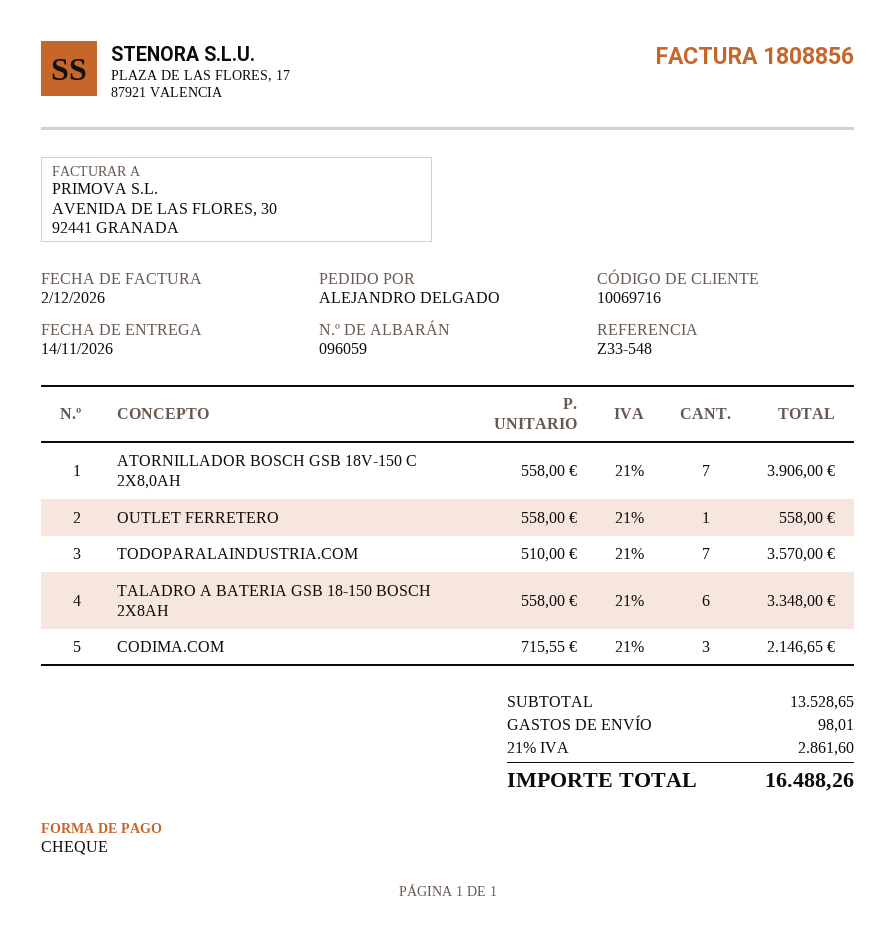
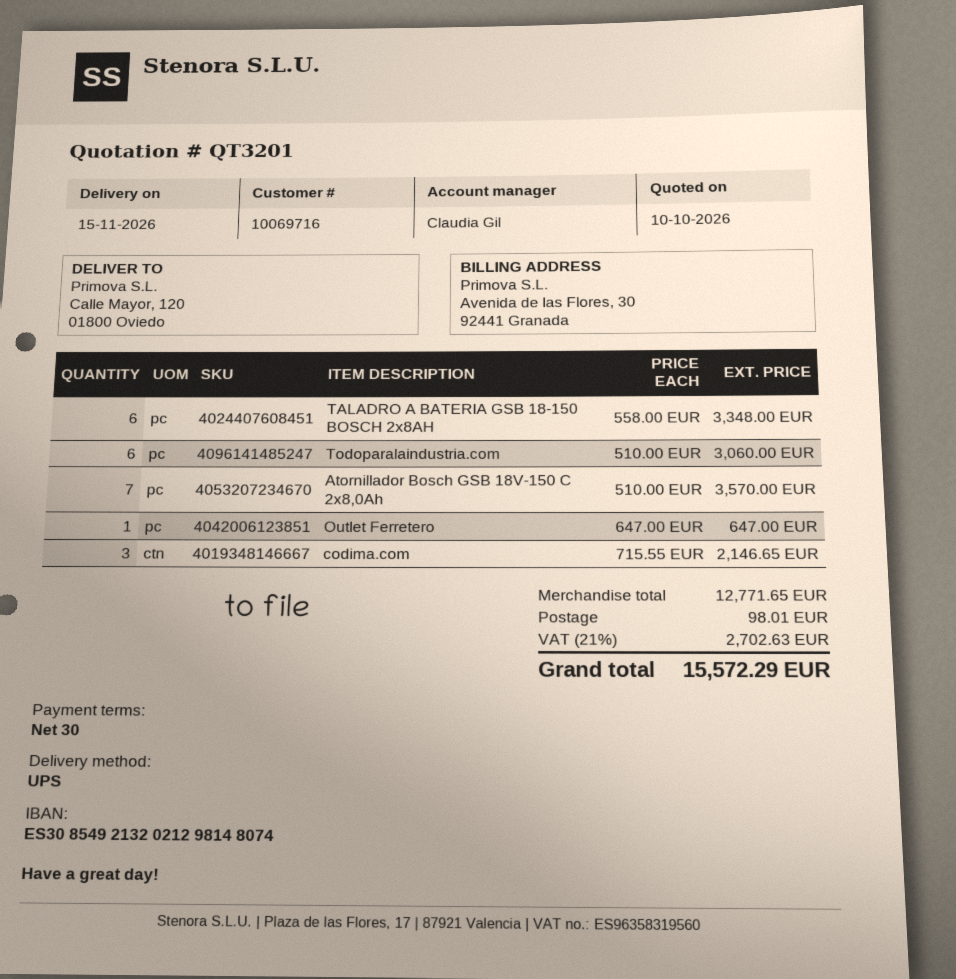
delivery date: 2026-11-14 -> 2026-11-15
ATORNILLADOR BOSCH GSB 18V-150 C 2X8,0AH: 7 x 558.00 = 3906.00 -> 7 x 510.00 = 3570.00
OUTLET FERRETERO: 1 x 558.00 = 558.00 -> 1 x 647.00 = 647.00
TODOPARALAINDUSTRIA.COM: 7 x 510.00 = 3570.00 -> 6 x 510.00 = 3060.00
subtotal: 13528.65 -> 12771.65
tax: 21% = 2861.60 -> 21% = 2702.63
total: 16488.26 -> 15572.29

